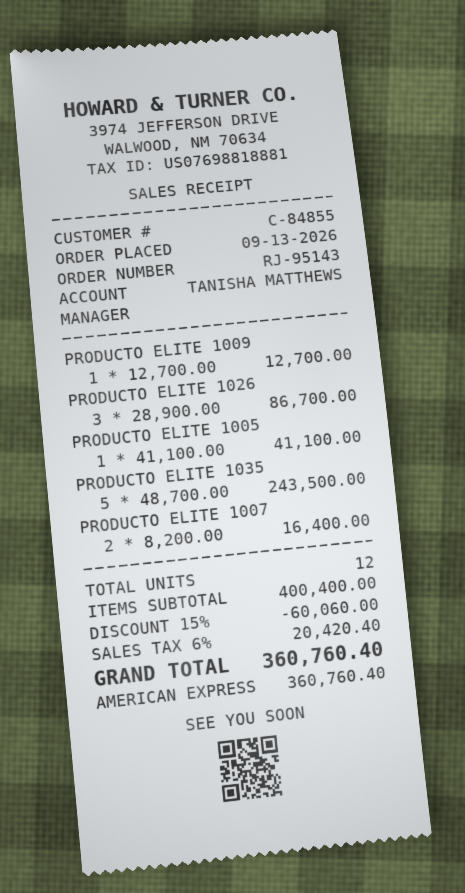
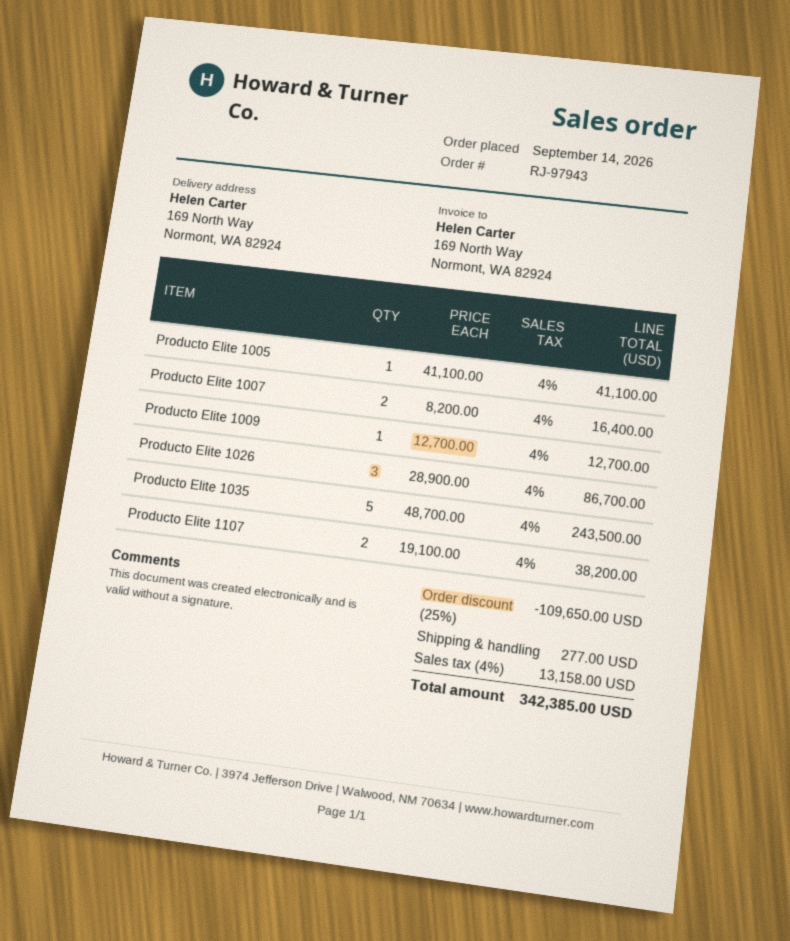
order number: RJ-95143 -> RJ-97943
order date: 2026-09-13 -> 2026-09-14
Producto Elite 1107: none -> 2 x 19100.00 = 38200.00
discount: 15% = 60060.00 -> 25% = 109650.00
shipping: none -> 277.00
tax: 6% = 20420.40 -> 4% = 13158.00
total: 360760.40 -> 342385.00

